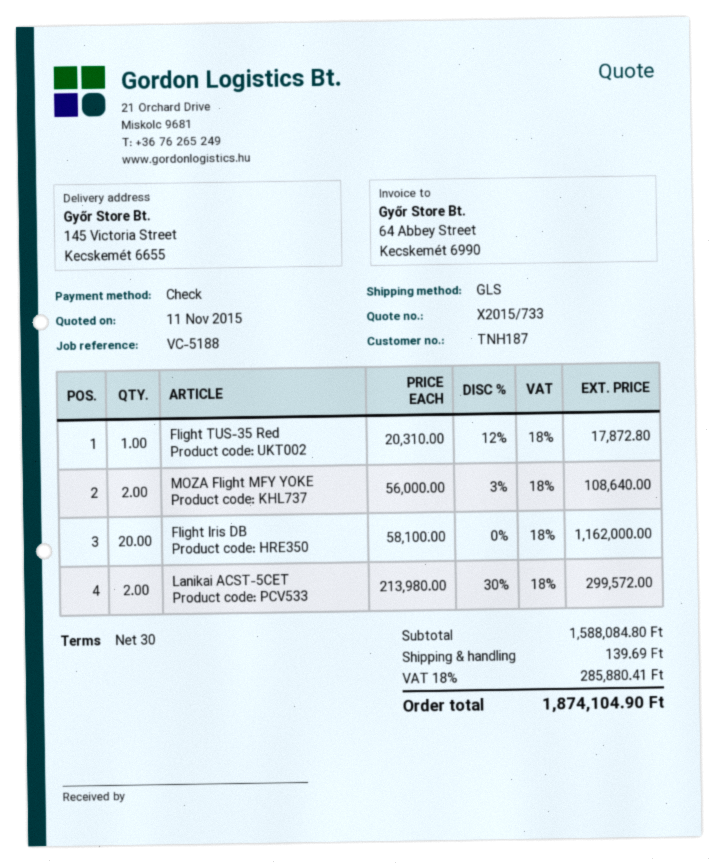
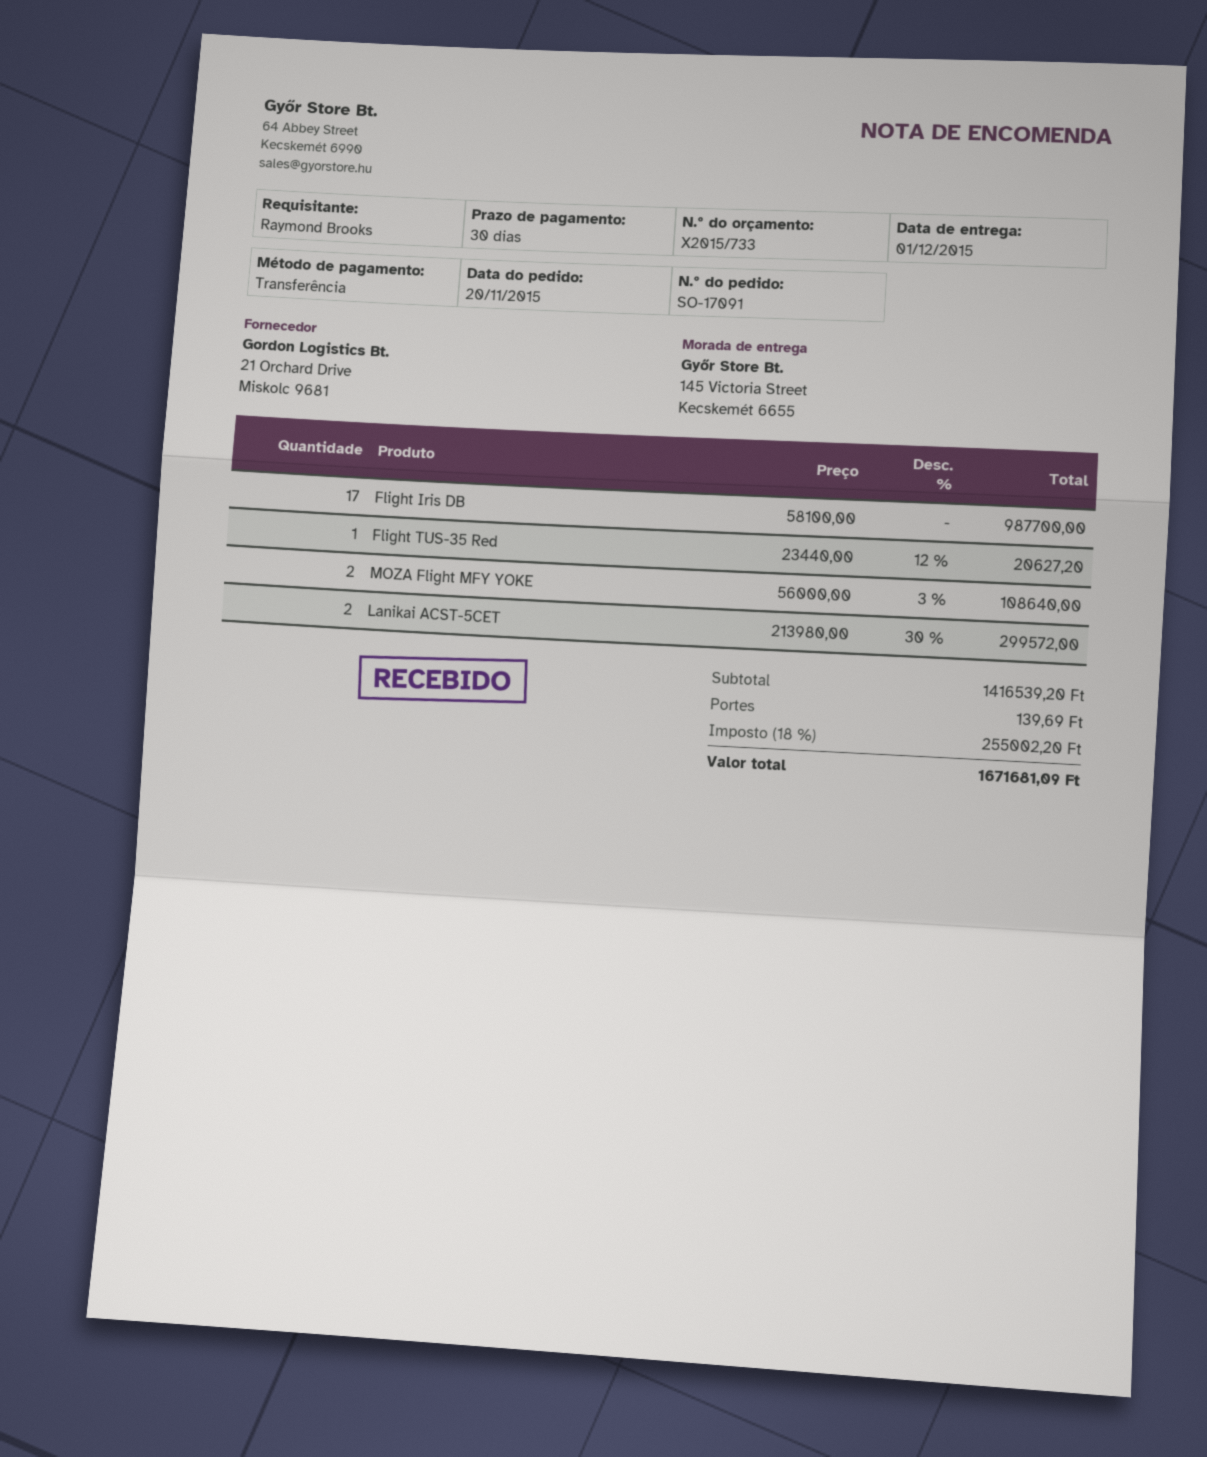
payment method: cheque -> bank transfer
Flight TUS-35 Red: 1 x 20310.00 - 12% = 17872.80 -> 1 x 23440.00 - 12% = 20627.20
Flight Iris DB: 20 x 58100.00 = 1162000.00 -> 17 x 58100.00 = 987700.00
subtotal: 1588084.80 -> 1416539.20
tax: 18% = 285880.41 -> 18% = 255002.20
total: 1874104.90 -> 1671681.09

